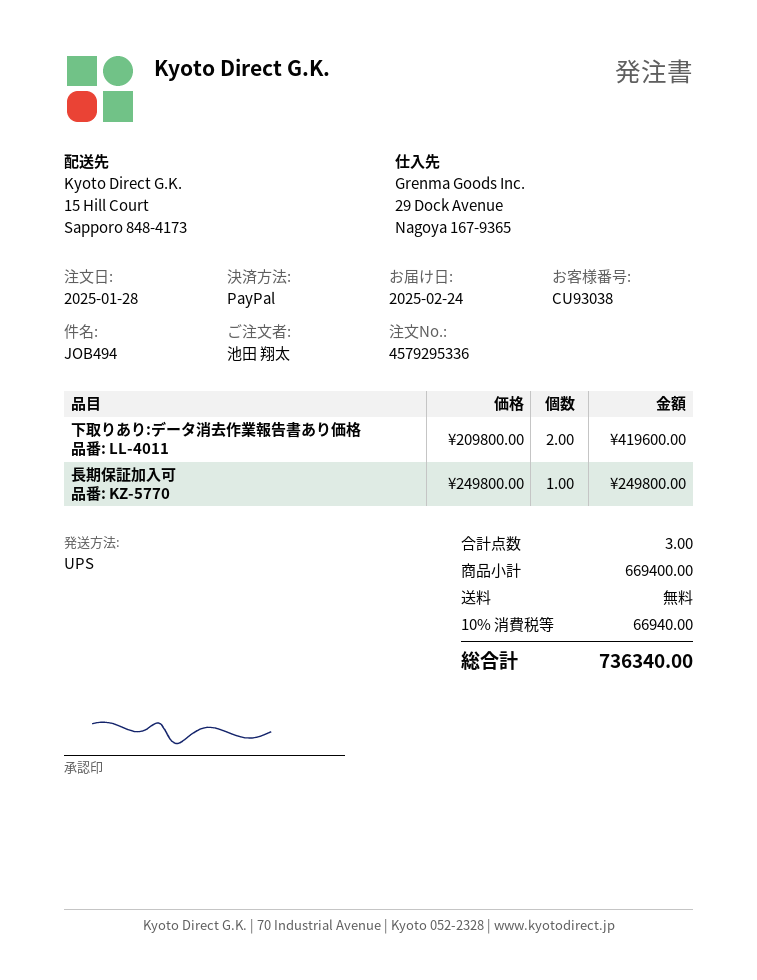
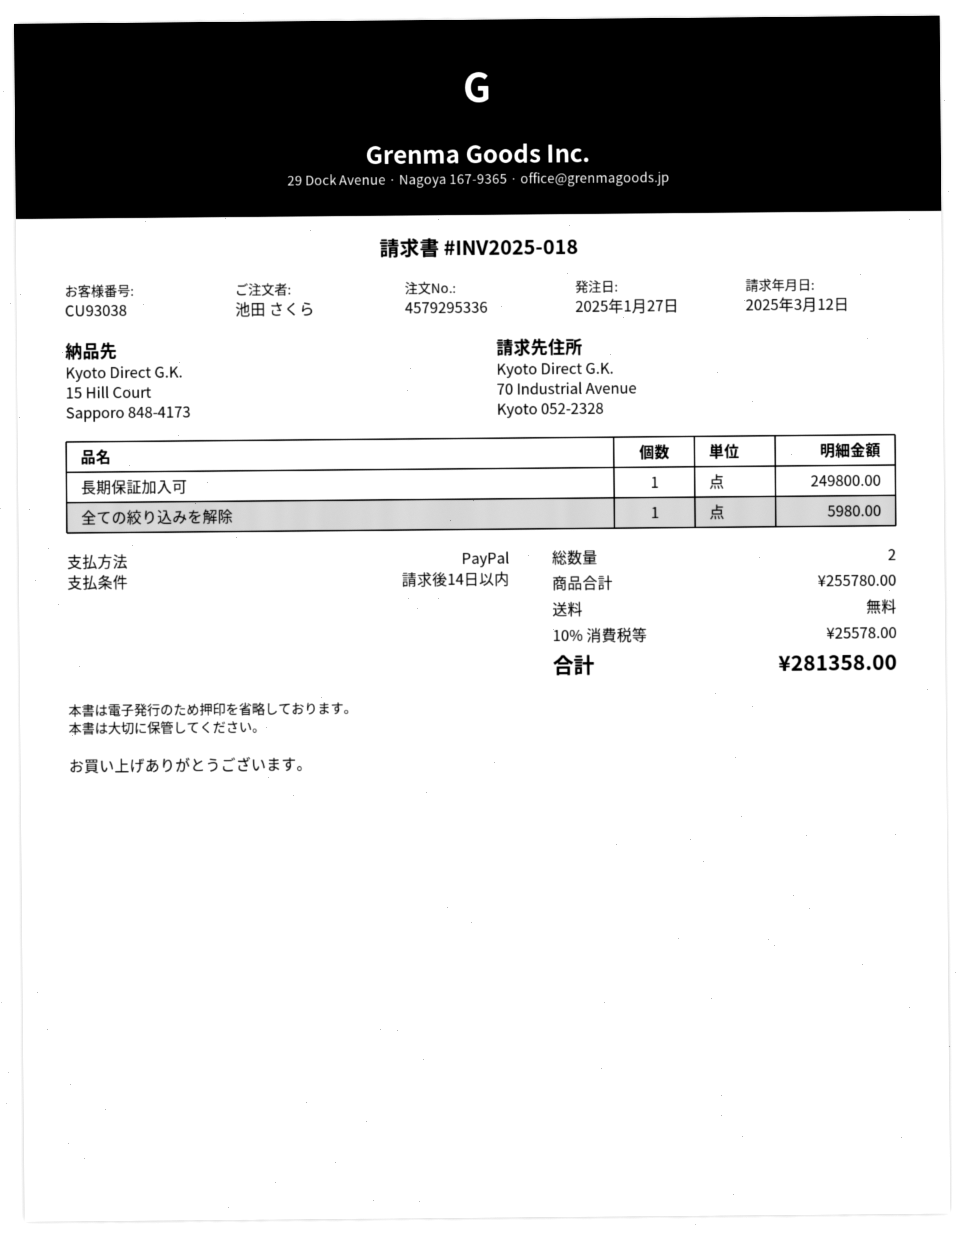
order date: 2025-01-28 -> 2025-01-27
ordered by: 池田 翔太 -> 池田 さくら
下取りあり:データ消去作業報告書あり価格: 2 for 419600.00 -> none
全ての絞り込みを解除: none -> 1 for 5980.00
total quantity: 3 -> 2
subtotal: 669400.00 -> 255780.00
tax: 10% = 66940.00 -> 10% = 25578.00
total: 736340.00 -> 281358.00

